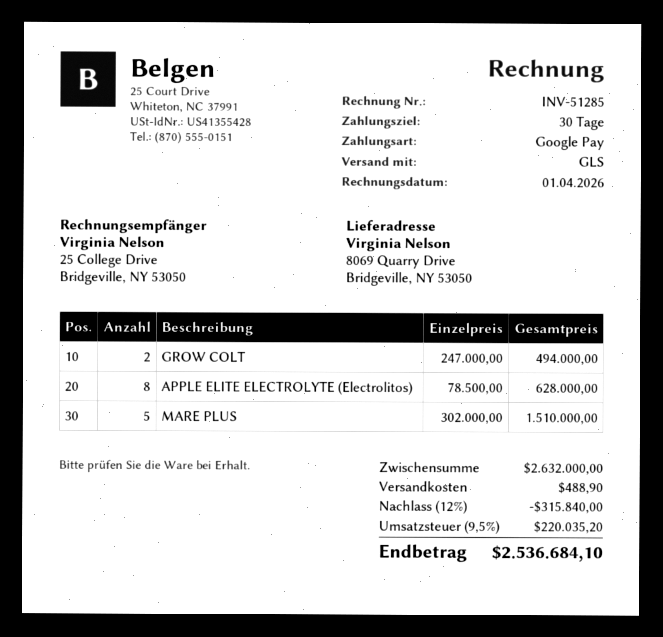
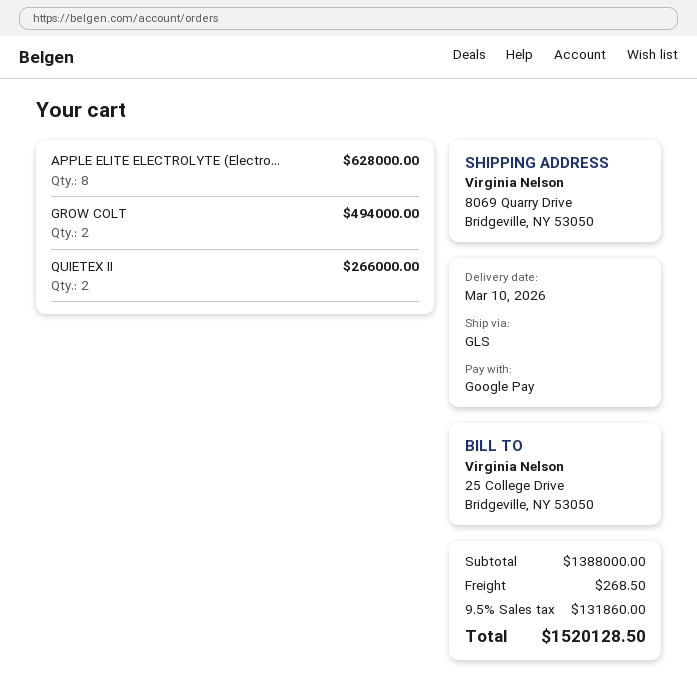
MARE PLUS: 5 for 1510000.00 -> none
QUIETEX II: none -> 2 for 266000.00
subtotal: 2632000.00 -> 1388000.00
discount: 12% = 315840.00 -> none
shipping: 488.90 -> 268.50
tax: 9.5% = 220035.20 -> 9.5% = 131860.00
total: 2536684.10 -> 1520128.50

